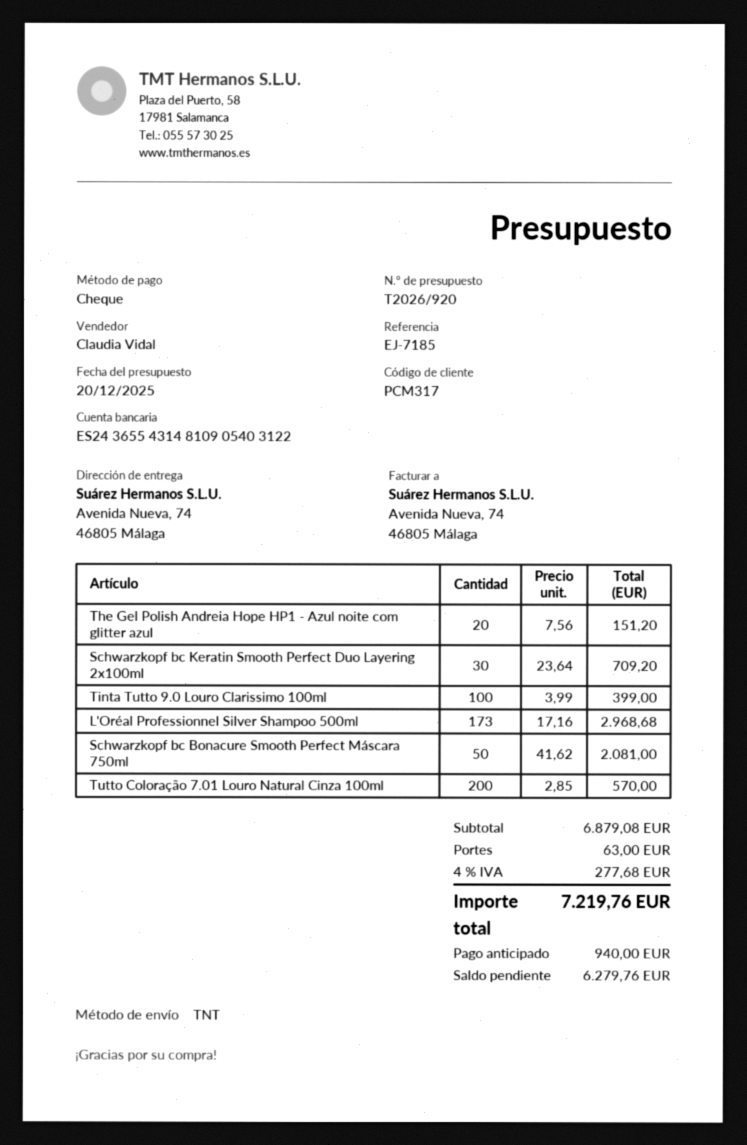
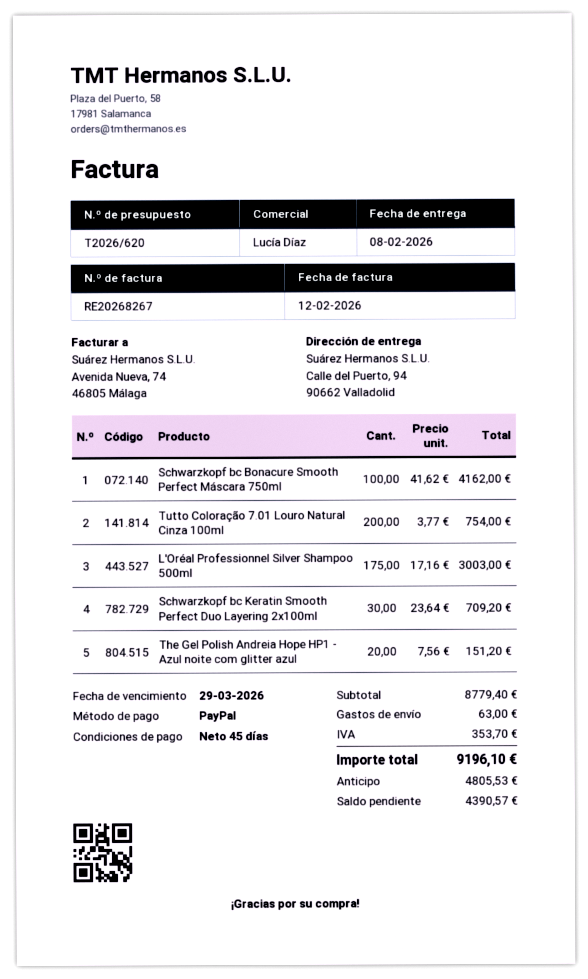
quote number: T2026/920 -> T2026/620
sales rep: Claudia Vidal -> Lucía Díaz
payment method: cheque -> PayPal
ship to: Avenida Nueva, 74, 46805 Málaga -> Calle del Puerto, 94, 90662 Valladolid
Tinta Tutto 9.0 Louro Clarissimo 100ml: 100 x 3.99 = 399.00 -> none
L'Oréal Professionnel Silver Shampoo 500ml: 173 x 17.16 = 2968.68 -> 175 x 17.16 = 3003.00
Schwarzkopf bc Bonacure Smooth Perfect Máscara 750ml: 50 x 41.62 = 2081.00 -> 100 x 41.62 = 4162.00
Tutto Coloração 7.01 Louro Natural Cinza 100ml: 200 x 2.85 = 570.00 -> 200 x 3.77 = 754.00
subtotal: 6879.08 -> 8779.40
tax: 277.68 -> 353.70
total: 7219.76 -> 9196.10
deposit: 940.00 -> 4805.53
balance: 6279.76 -> 4390.57

